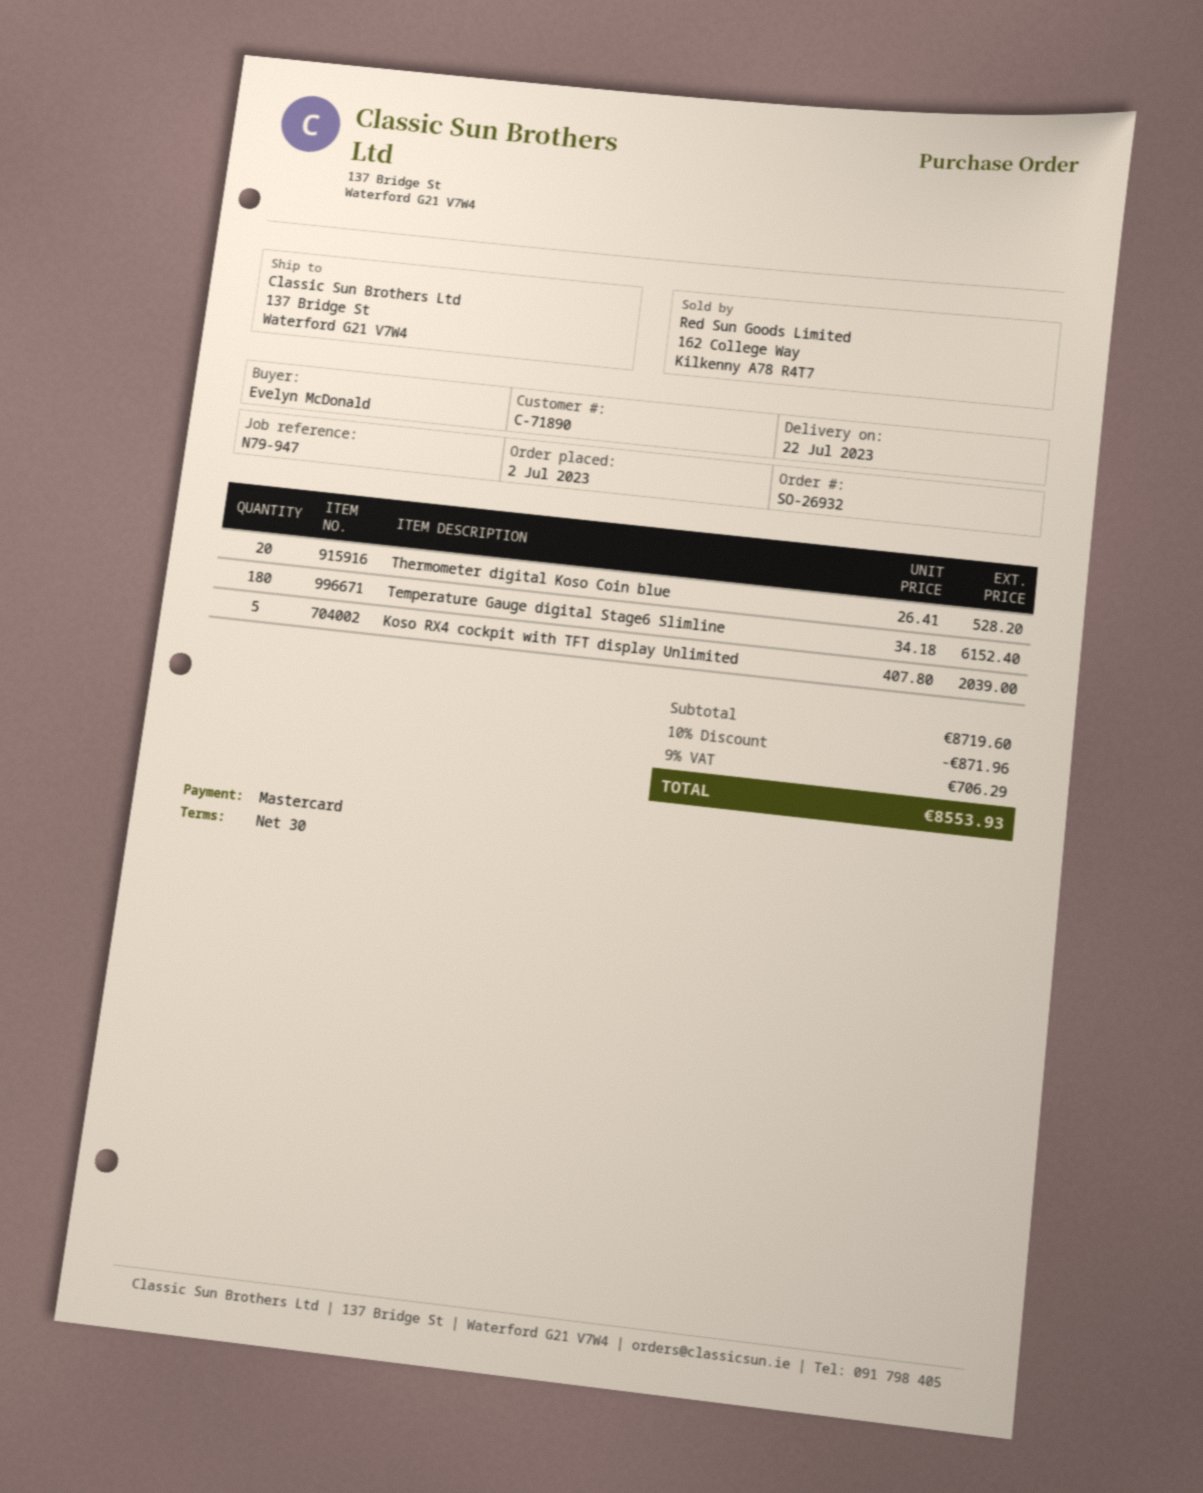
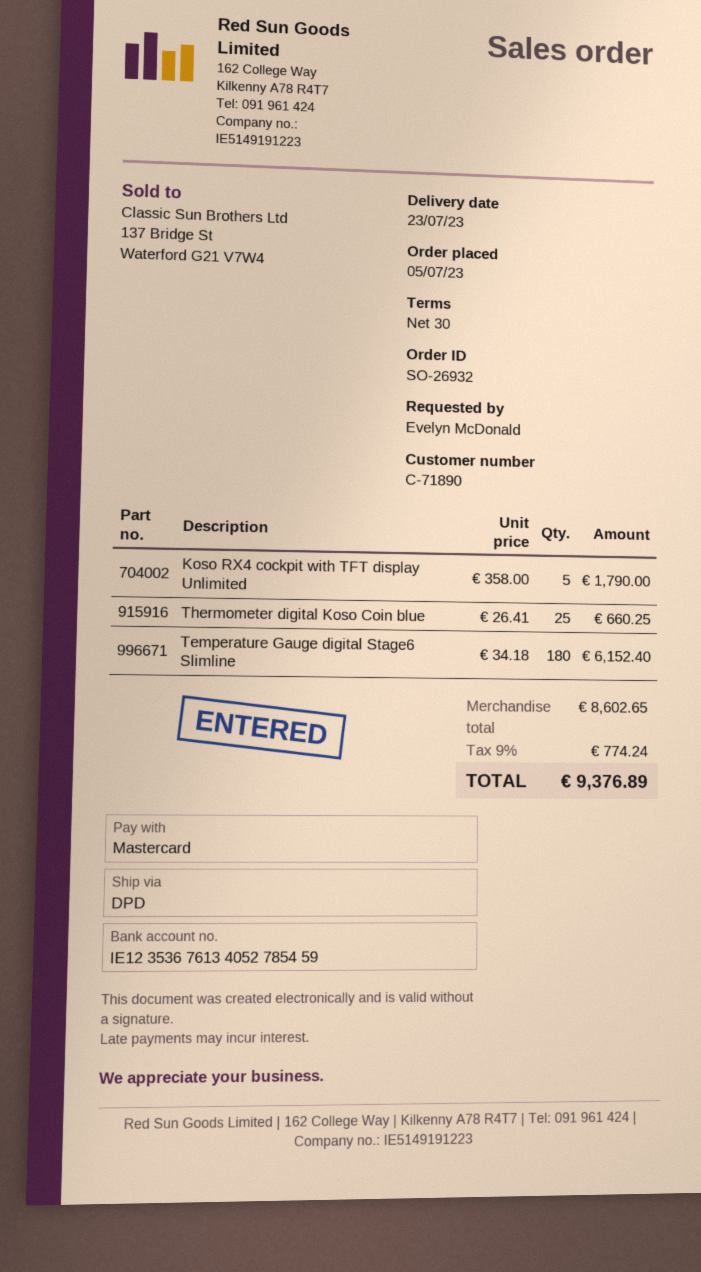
order date: 2023-07-02 -> 2023-07-05
delivery date: 2023-07-22 -> 2023-07-23
Thermometer digital Koso Coin blue: 20 x 26.41 = 528.20 -> 25 x 26.41 = 660.25
Koso RX4 cockpit with TFT display Unlimited: 5 x 407.80 = 2039.00 -> 5 x 358.00 = 1790.00
subtotal: 8719.60 -> 8602.65
discount: 10% = 871.96 -> none
tax: 9% = 706.29 -> 9% = 774.24
total: 8553.93 -> 9376.89

